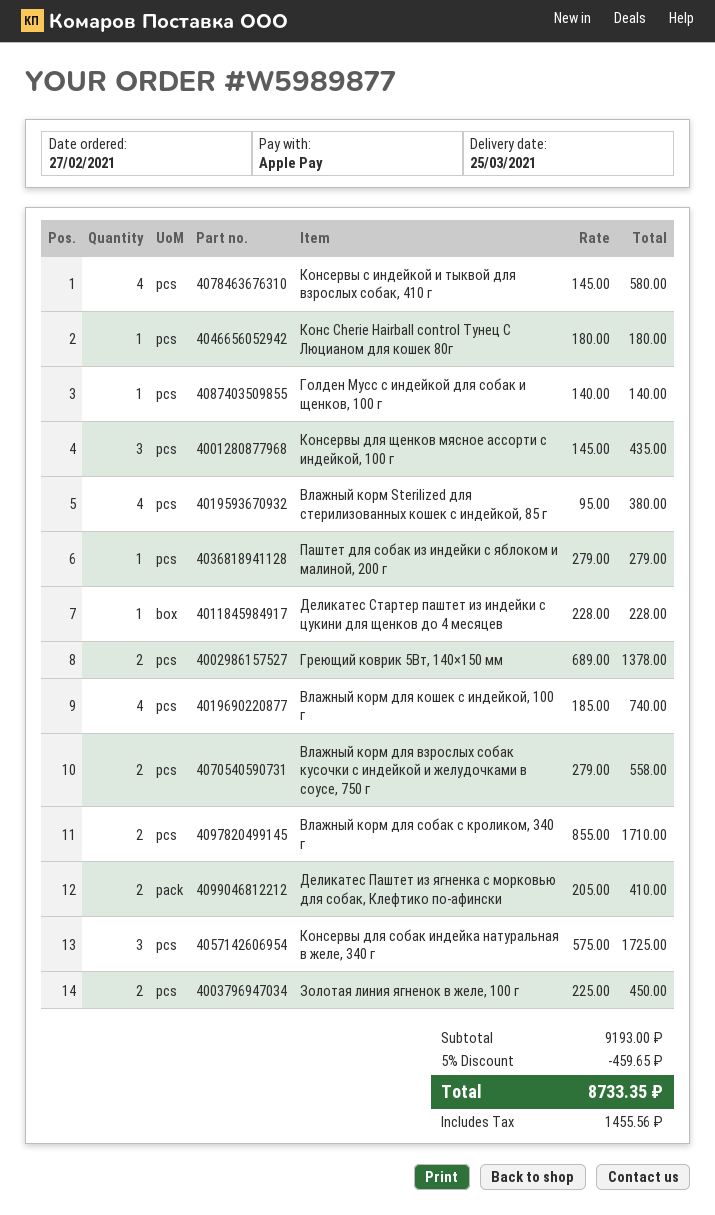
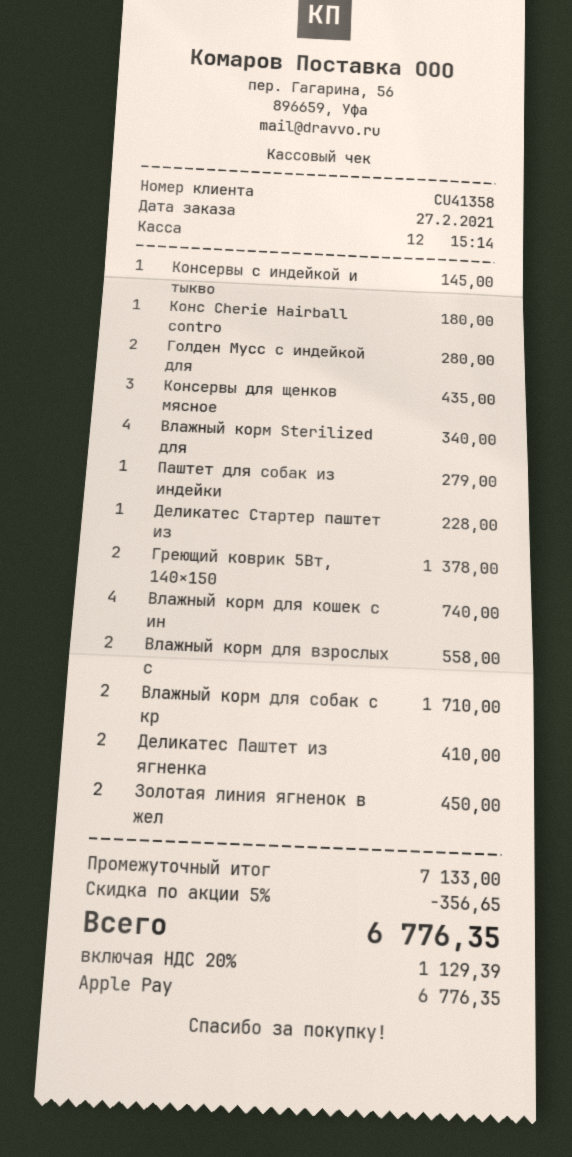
Консервы с индейкой и тыквой для взрослых собак, 410 г: 4 for 580.00 -> 1 for 145.00
Голден Мусс с индейкой для собак и щенков, 100 г: 1 for 140.00 -> 2 for 280.00
Влажный корм Sterilized для стерилизованных кошек с индейкой, 85 г: 4 for 380.00 -> 4 for 340.00
Консервы для собак индейка натуральная в желе, 340 г: 3 for 1725.00 -> none
subtotal: 9193.00 -> 7133.00
discount: 5% = 459.65 -> 5% = 356.65
tax: 1455.56 -> 1129.39
total: 8733.35 -> 6776.35

